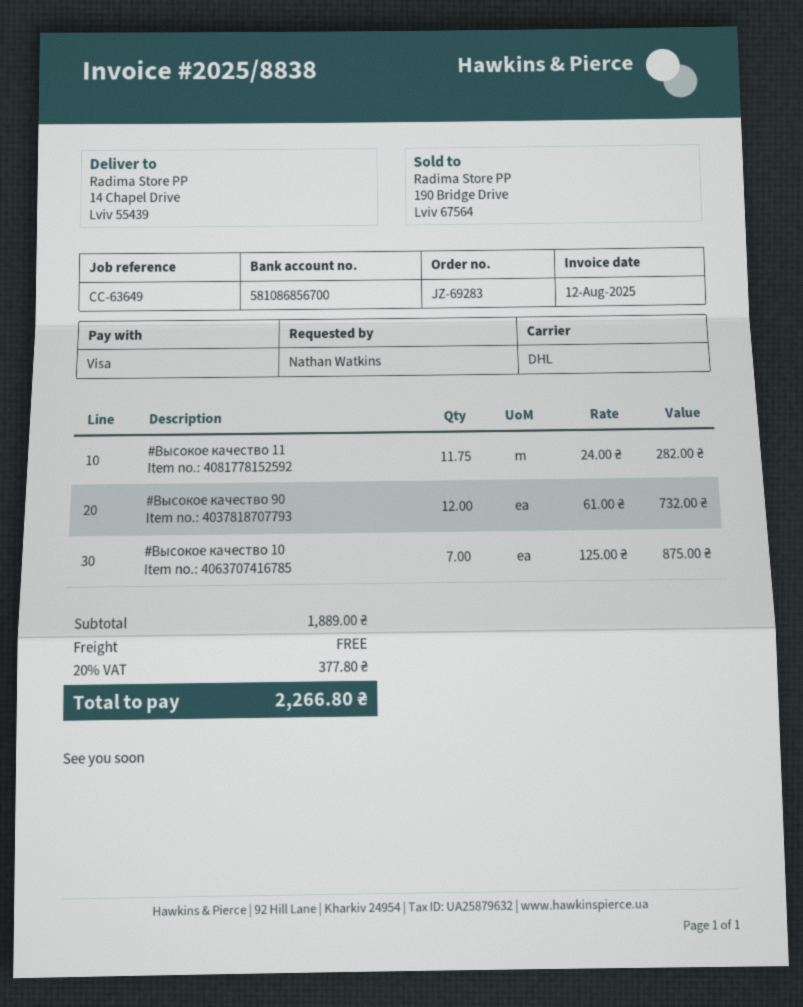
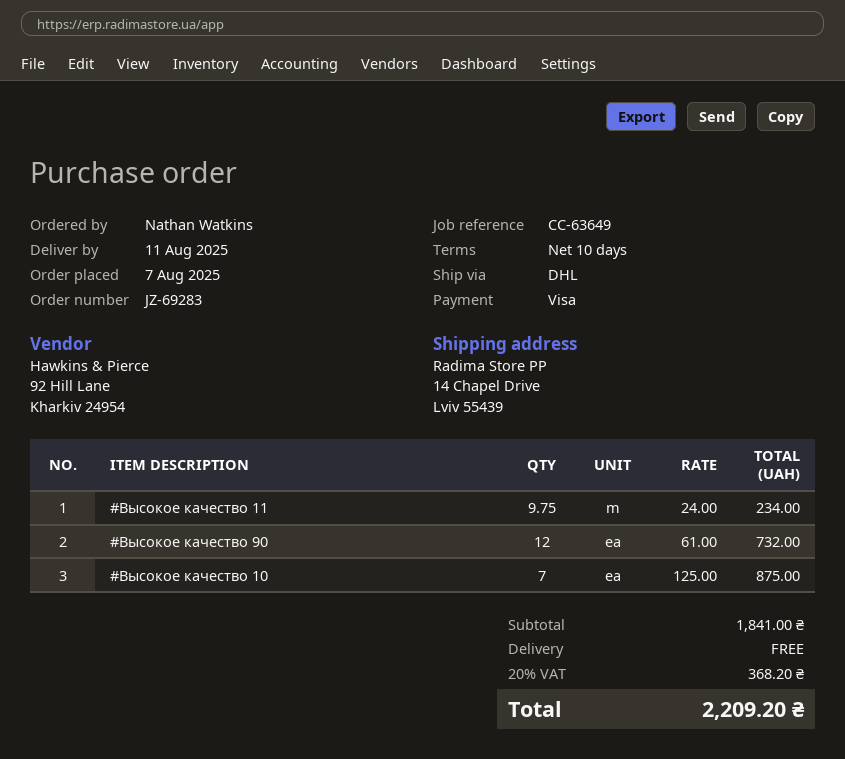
#Высокое качество 11: 11.75 x 24.00 = 282.00 -> 9.75 x 24.00 = 234.00
subtotal: 1889.00 -> 1841.00
tax: 20% = 377.80 -> 20% = 368.20
total: 2266.80 -> 2209.20

